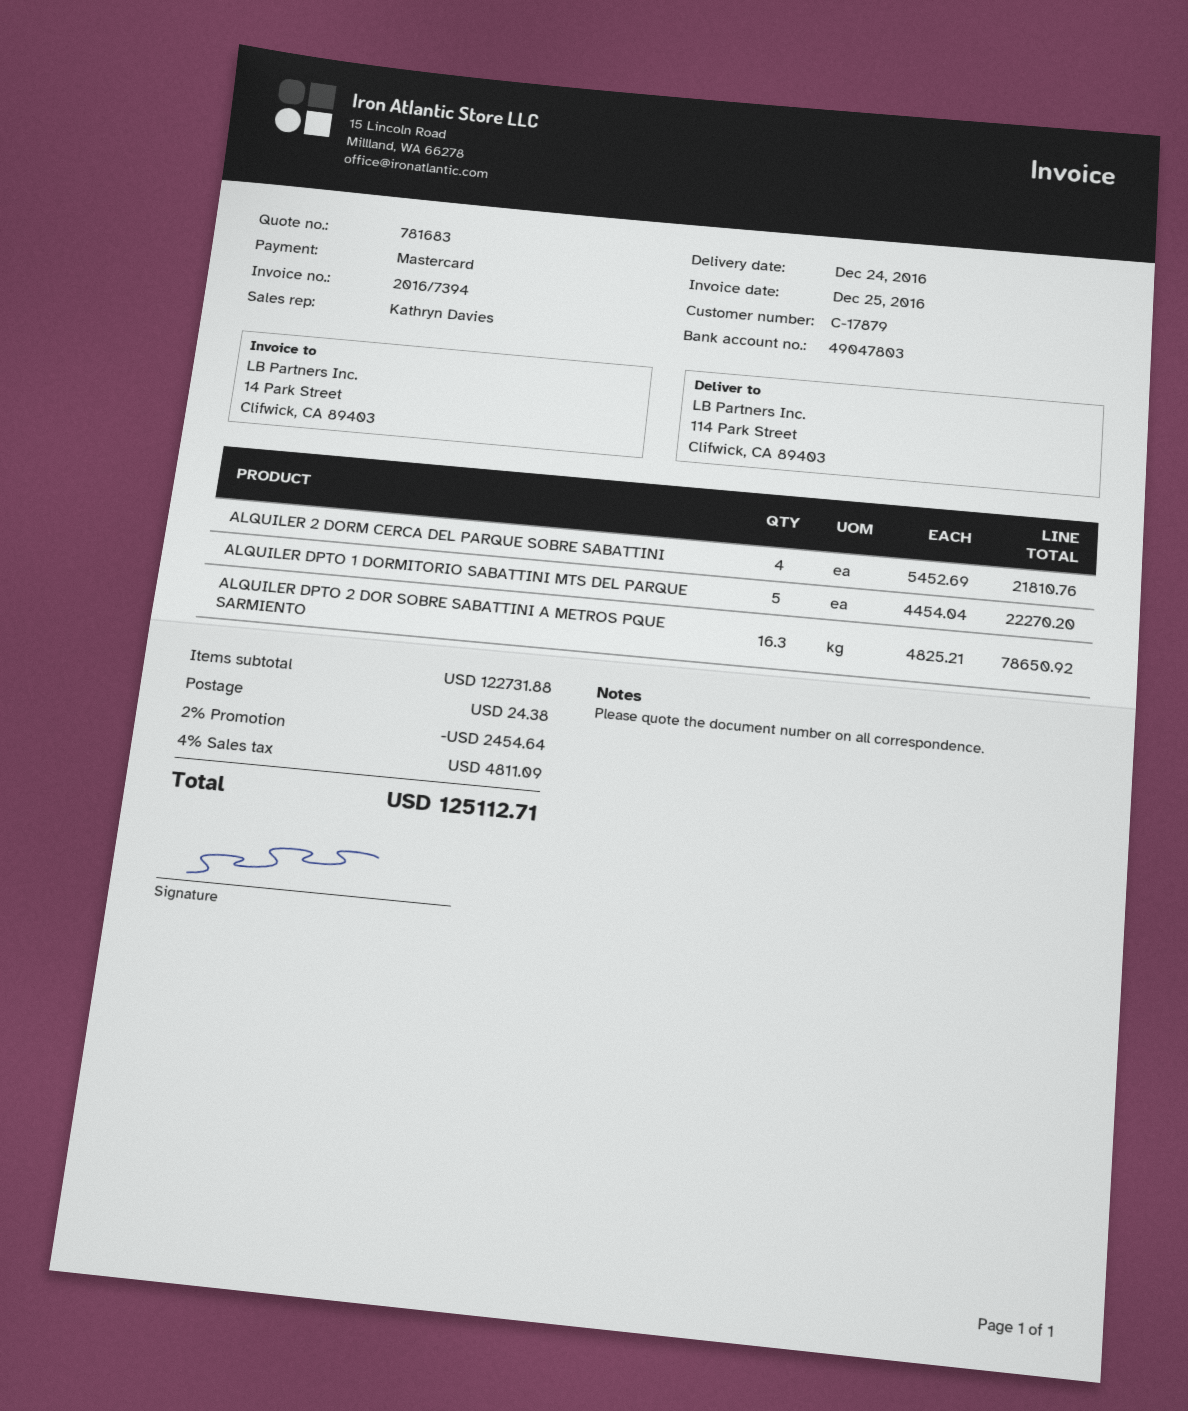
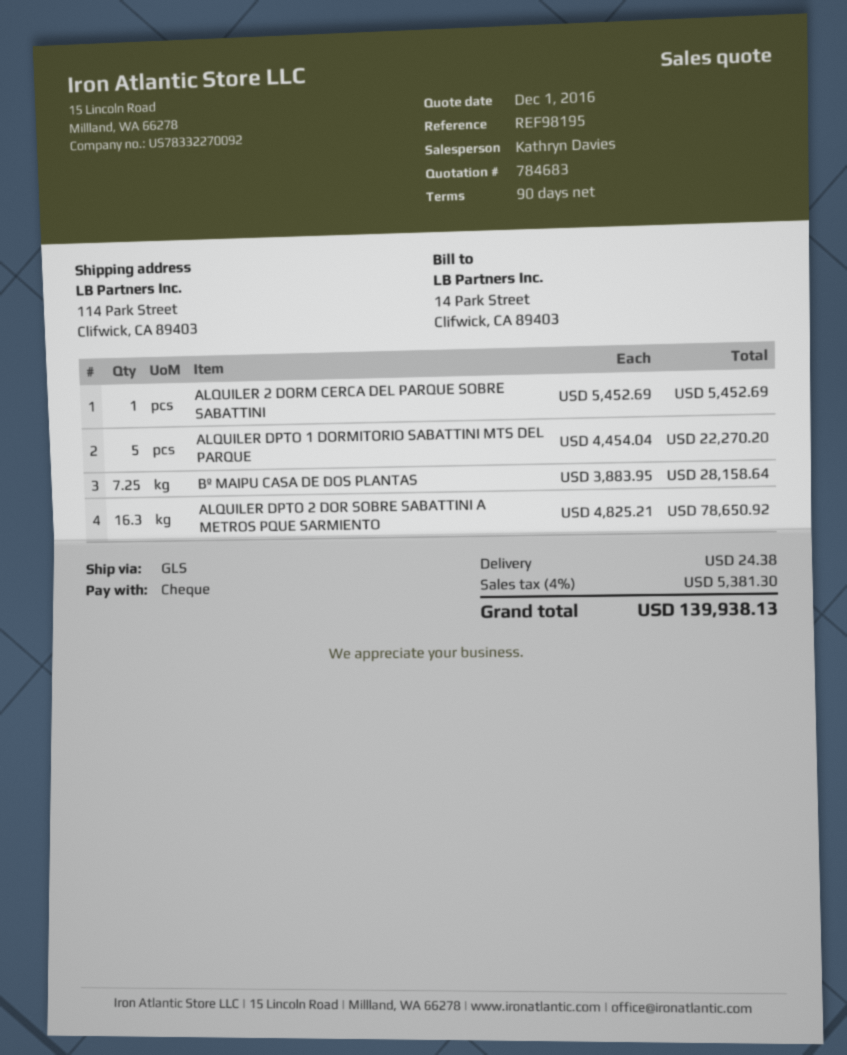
quote number: 781683 -> 784683
payment method: Mastercard -> cheque
ALQUILER 2 DORM CERCA DEL PARQUE SOBRE SABATTINI: 4 x 5452.69 = 21810.76 -> 1 x 5452.69 = 5452.69
Bº MAIPU CASA DE DOS PLANTAS: none -> 7.25 x 3883.95 = 28158.64
discount: 2% = 2454.64 -> none
tax: 4% = 4811.09 -> 4% = 5381.30
total: 125112.71 -> 139938.13

